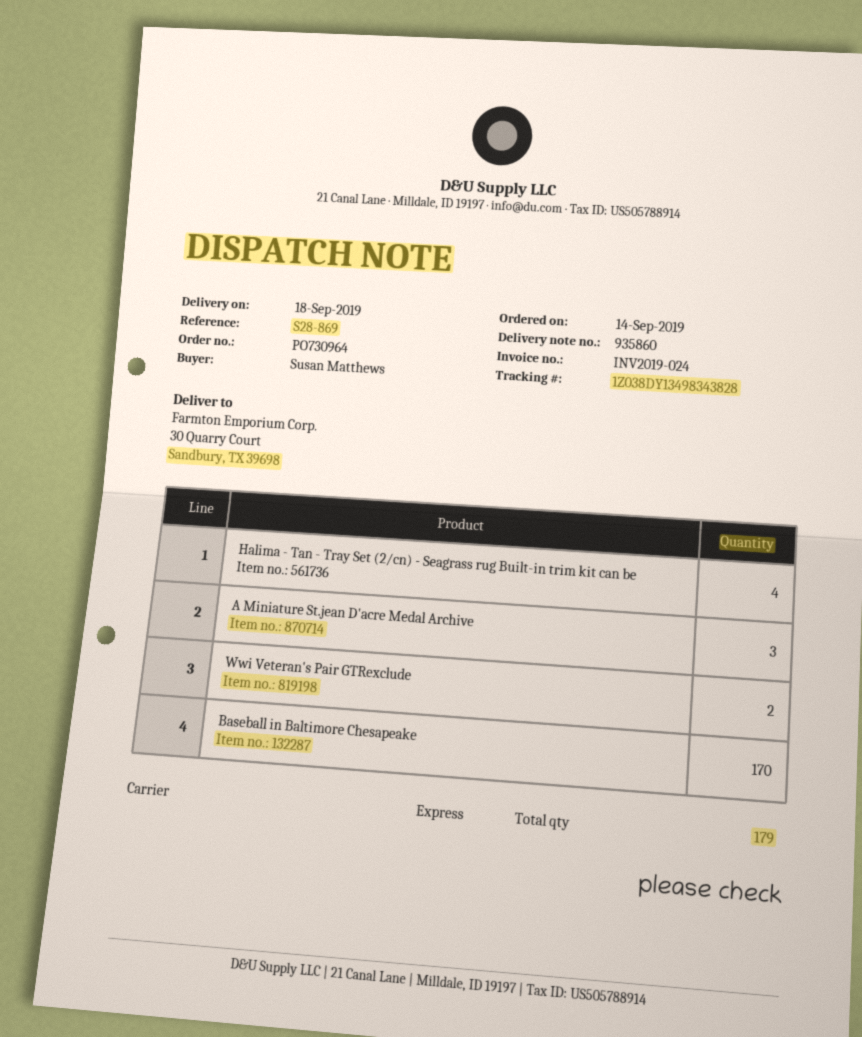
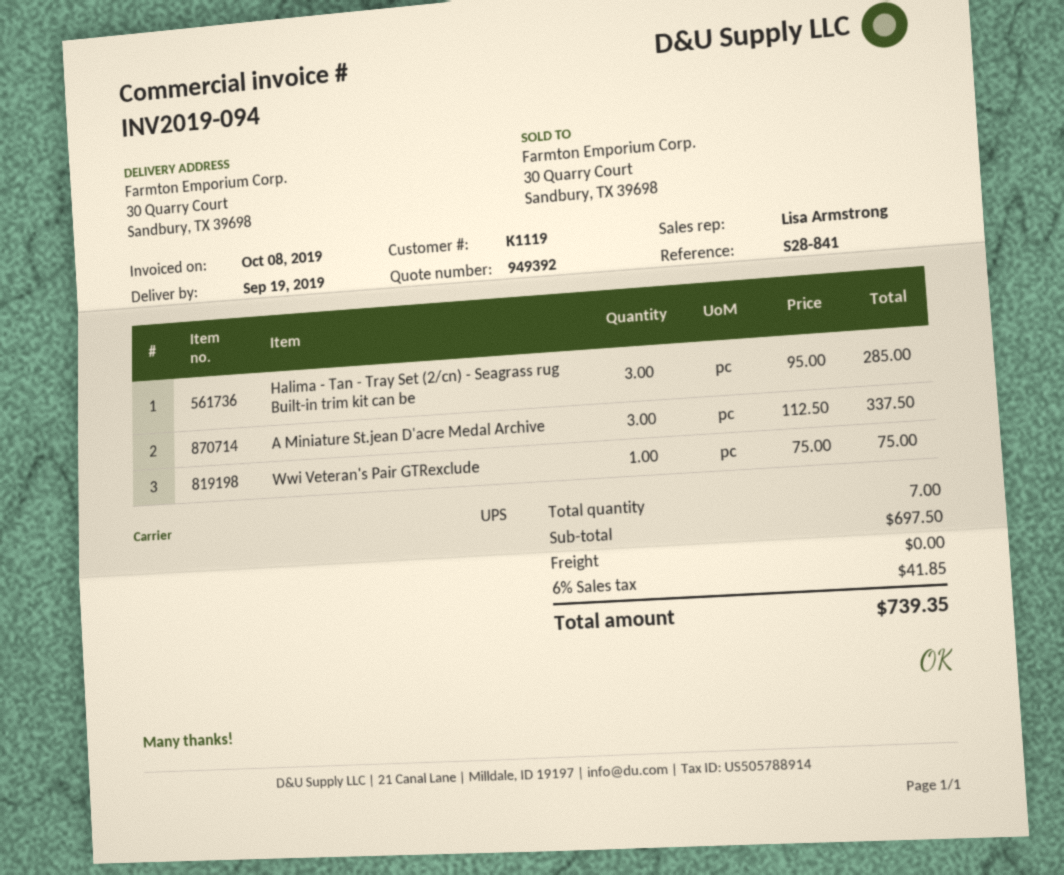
delivery date: 2019-09-18 -> 2019-09-19
invoice number: INV2019-024 -> INV2019-094
reference: S28-869 -> S28-841
shipping method: express -> UPS
Halima - Tan - Tray Set (2/cn) - Seagrass rug Built-in trim kit can be: 4 -> 3
Wwi Veteran's Pair GTRexclude: 2 -> 1
Baseball in Baltimore Chesapeake: 170 -> none
total quantity: 179 -> 7

